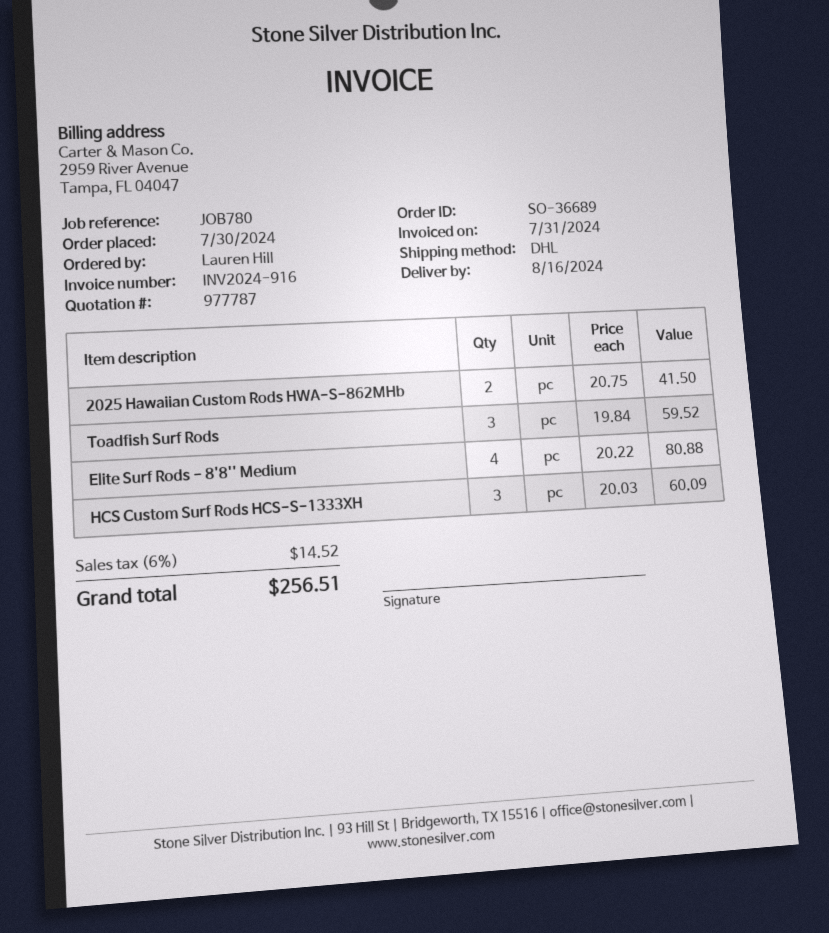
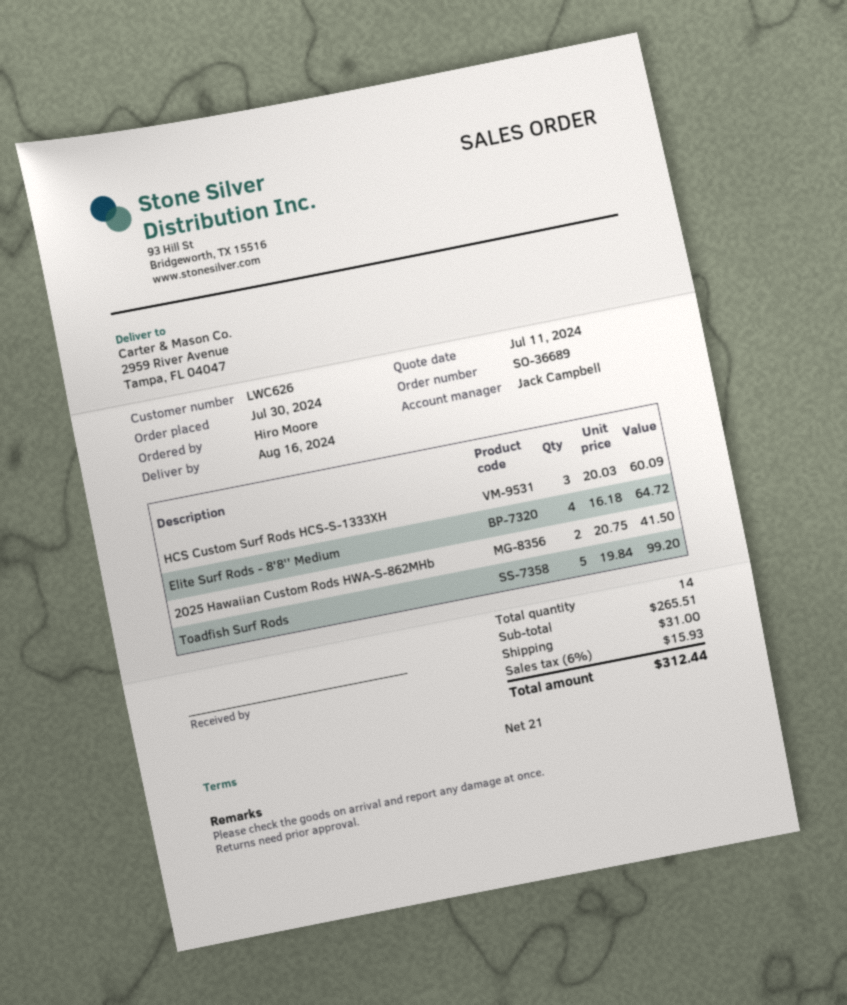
ordered by: Lauren Hill -> Hiro Moore
Toadfish Surf Rods: 3 x 19.84 = 59.52 -> 5 x 19.84 = 99.20
Elite Surf Rods - 8'8'' Medium: 4 x 20.22 = 80.88 -> 4 x 16.18 = 64.72
shipping: none -> 31.00
tax: 6% = 14.52 -> 6% = 15.93
total: 256.51 -> 312.44

